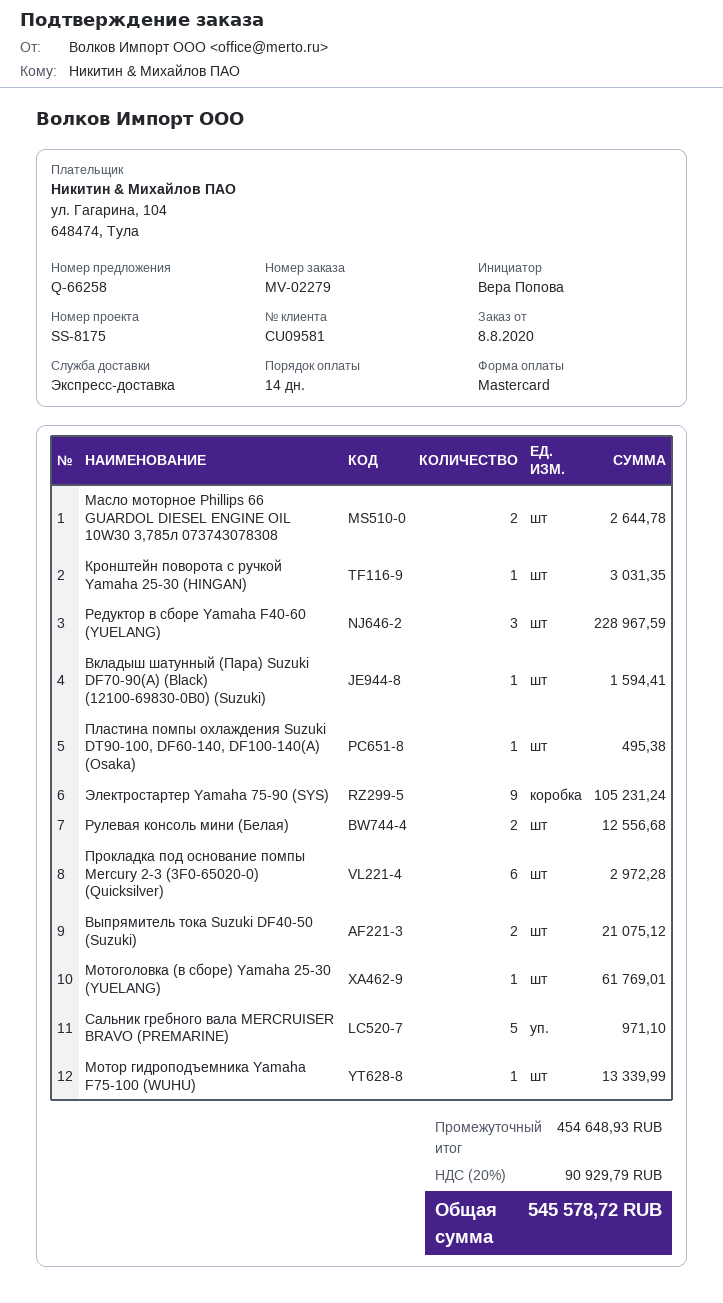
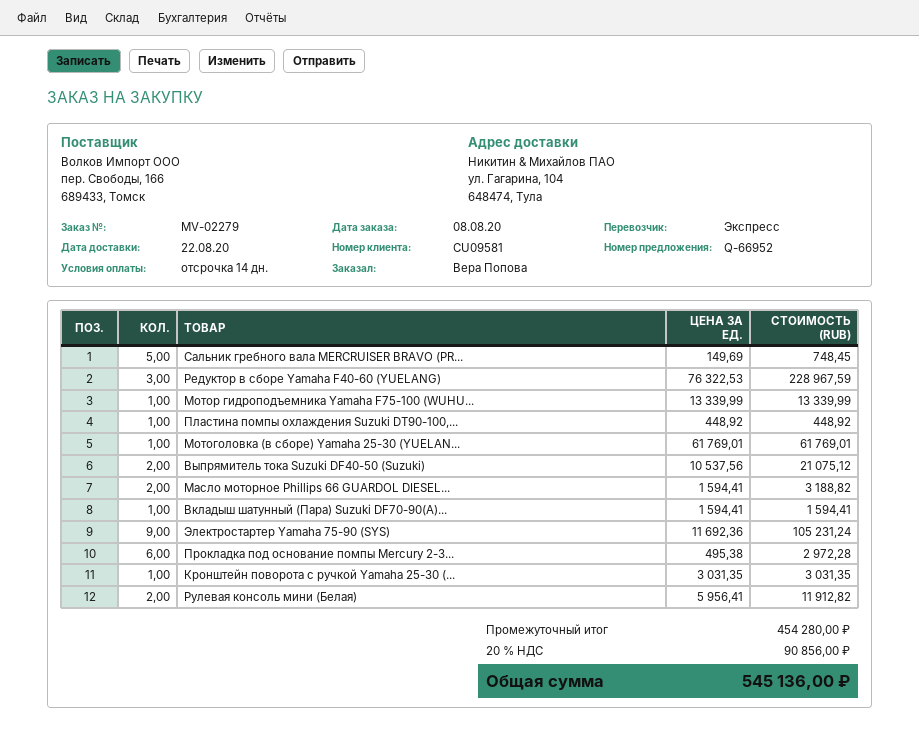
quote number: Q-66258 -> Q-66952
Масло моторное Phillips 66 GUARDOL DIESEL ENGINE OIL 10W30 3,785л 073743078308: 2 for 2644.78 -> 2 for 3188.82
Пластина помпы охлаждения Suzuki DT90-100, DF60-140, DF100-140(A) (Osaka): 1 for 495.38 -> 1 for 448.92
Рулевая консоль мини (Белая): 2 for 12556.68 -> 2 for 11912.82
Сальник гребного вала MERCRUISER BRAVO (PREMARINE): 5 for 971.10 -> 5 for 748.45
subtotal: 454648.93 -> 454280.00
tax: 20% = 90929.79 -> 20% = 90856.00
total: 545578.72 -> 545136.00

